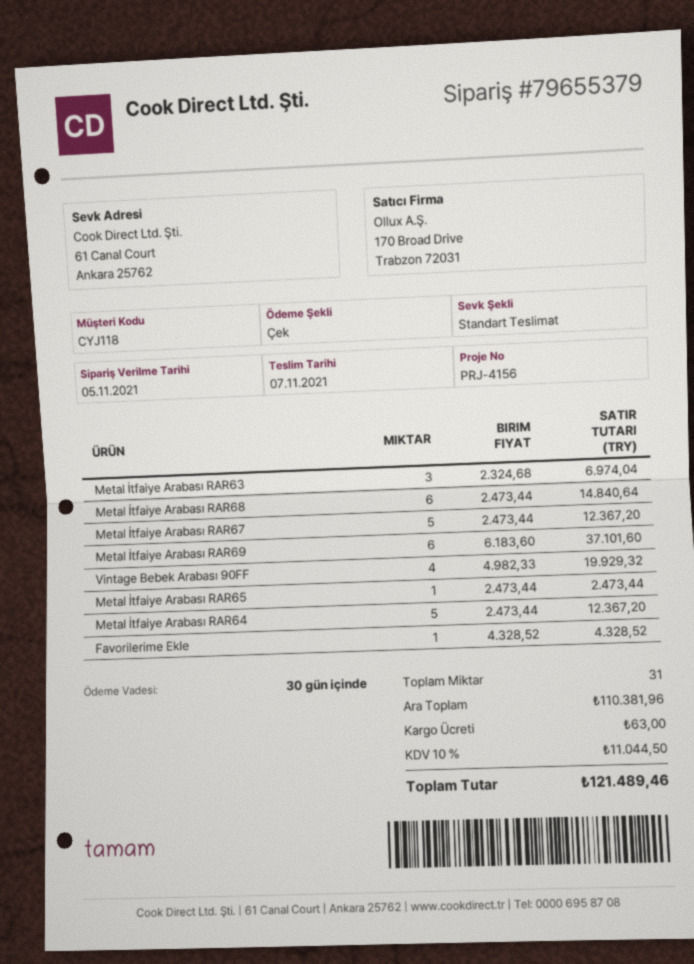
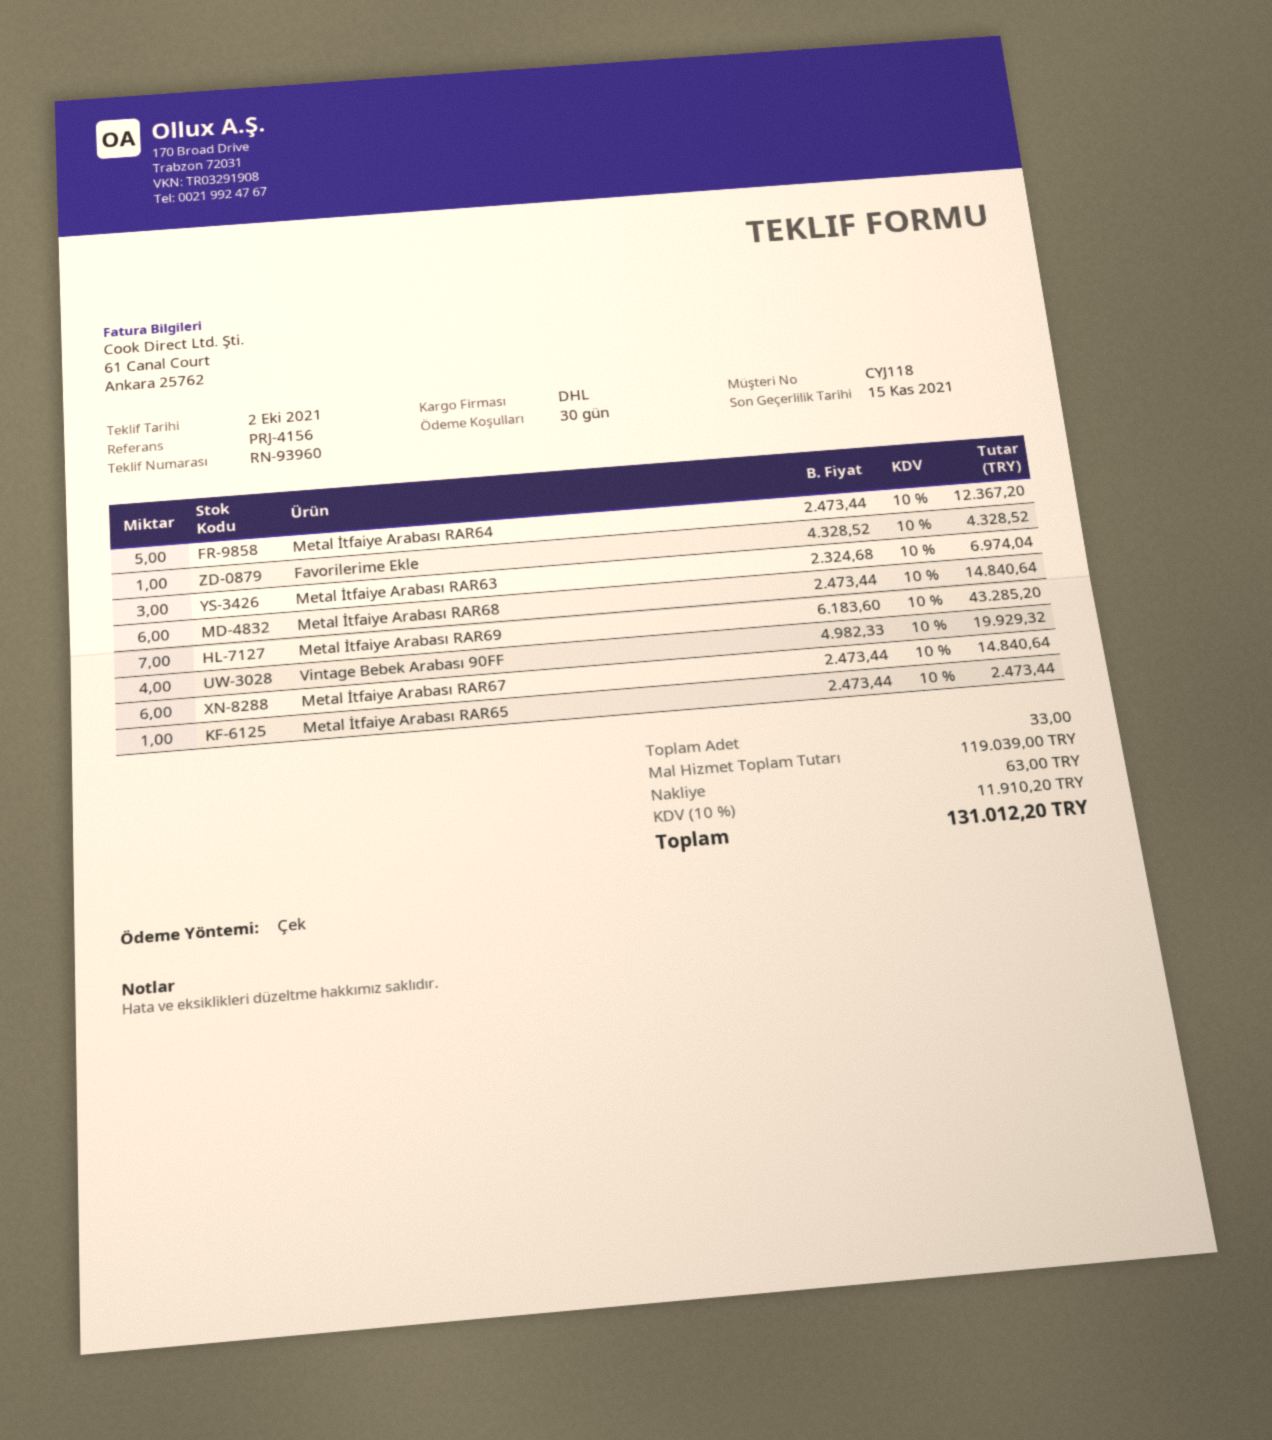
shipping method: standard -> DHL
Metal İtfaiye Arabası RAR67: 5 x 2473.44 = 12367.20 -> 6 x 2473.44 = 14840.64
Metal İtfaiye Arabası RAR69: 6 x 6183.60 = 37101.60 -> 7 x 6183.60 = 43285.20
total quantity: 31 -> 33
subtotal: 110381.96 -> 119039.00
tax: 10% = 11044.50 -> 10% = 11910.20
total: 121489.46 -> 131012.20

